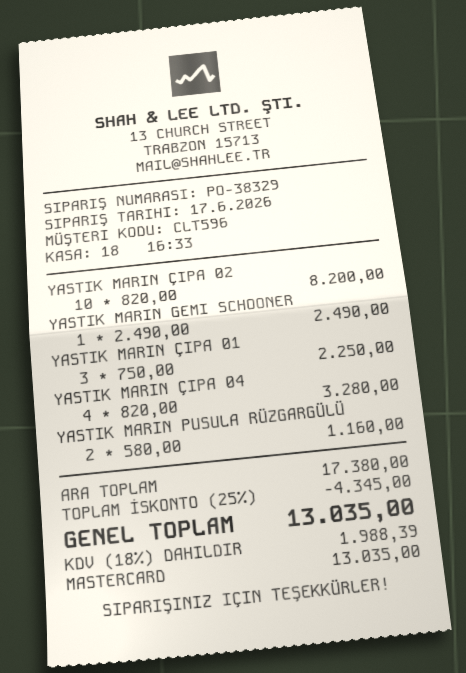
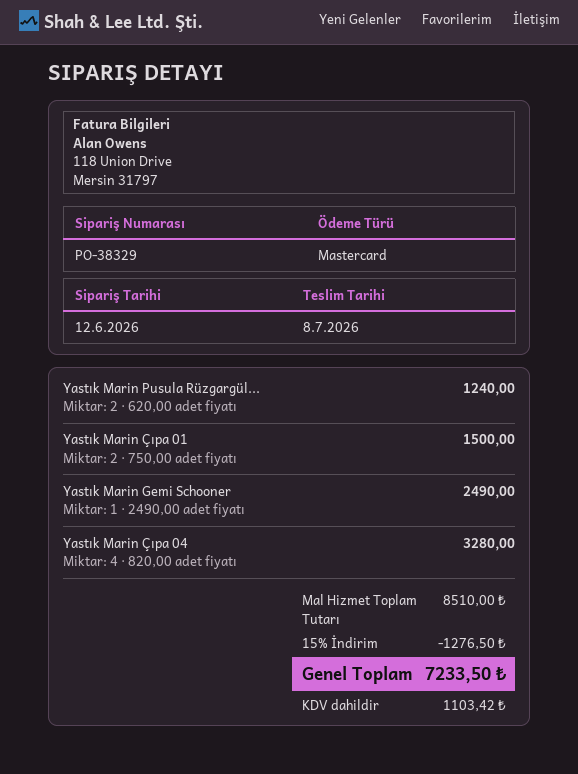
order date: 2026-06-17 -> 2026-06-12
YASTIK MARIN ÇIPA 02: 10 x 820.00 = 8200.00 -> none
YASTIK MARIN ÇIPA 01: 3 x 750.00 = 2250.00 -> 2 x 750.00 = 1500.00
YASTIK MARIN PUSULA RÜZGARGÜLÜ: 2 x 580.00 = 1160.00 -> 2 x 620.00 = 1240.00
subtotal: 17380.00 -> 8510.00
discount: 25% = 4345.00 -> 15% = 1276.50
tax: 1988.39 -> 1103.42
total: 13035.00 -> 7233.50

